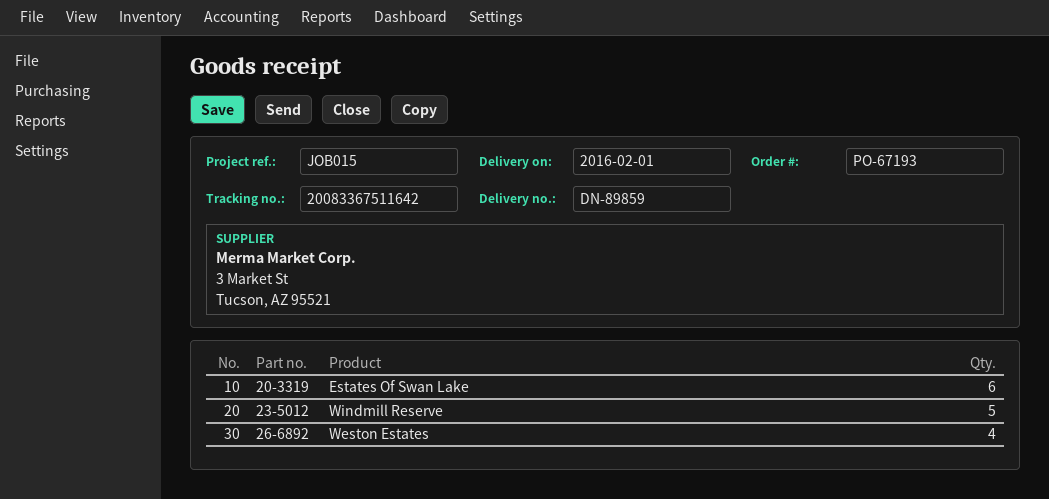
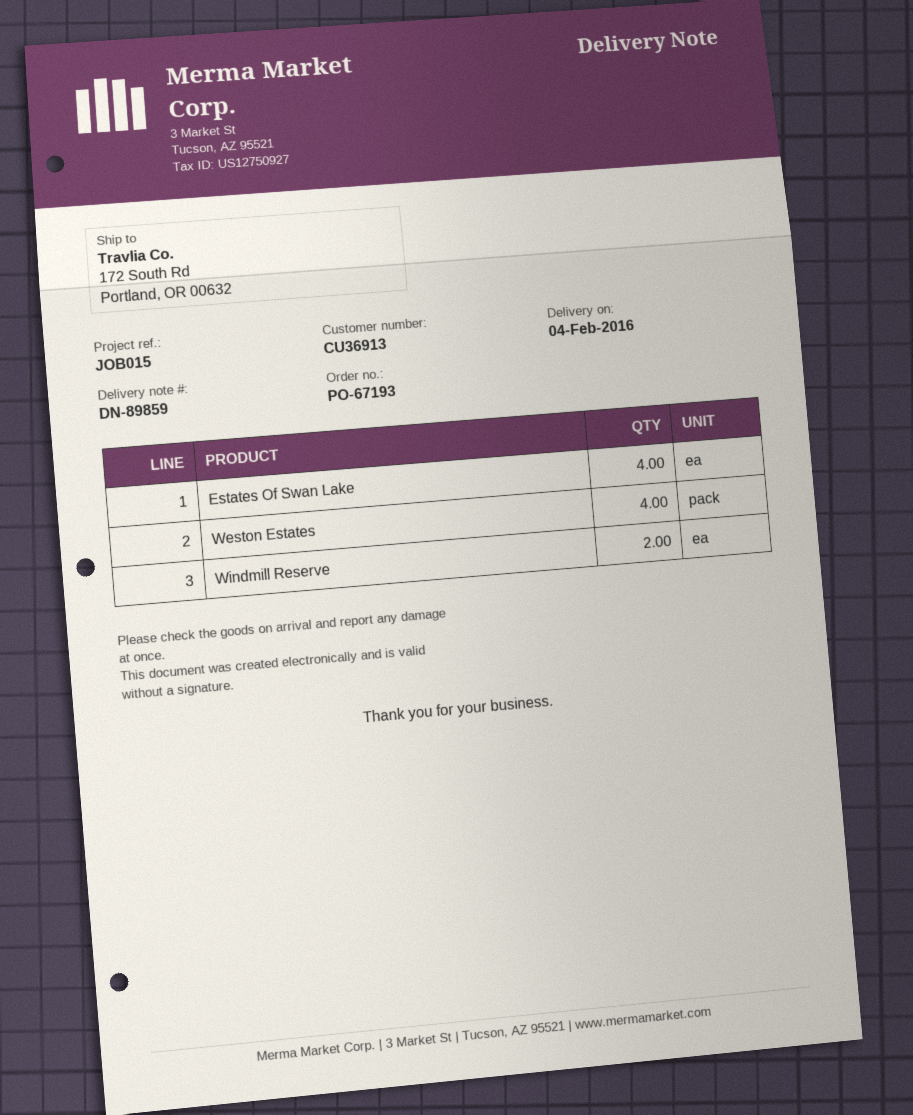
delivery date: 2016-02-01 -> 2016-02-04
Estates Of Swan Lake: 6 -> 4
Windmill Reserve: 5 -> 2

